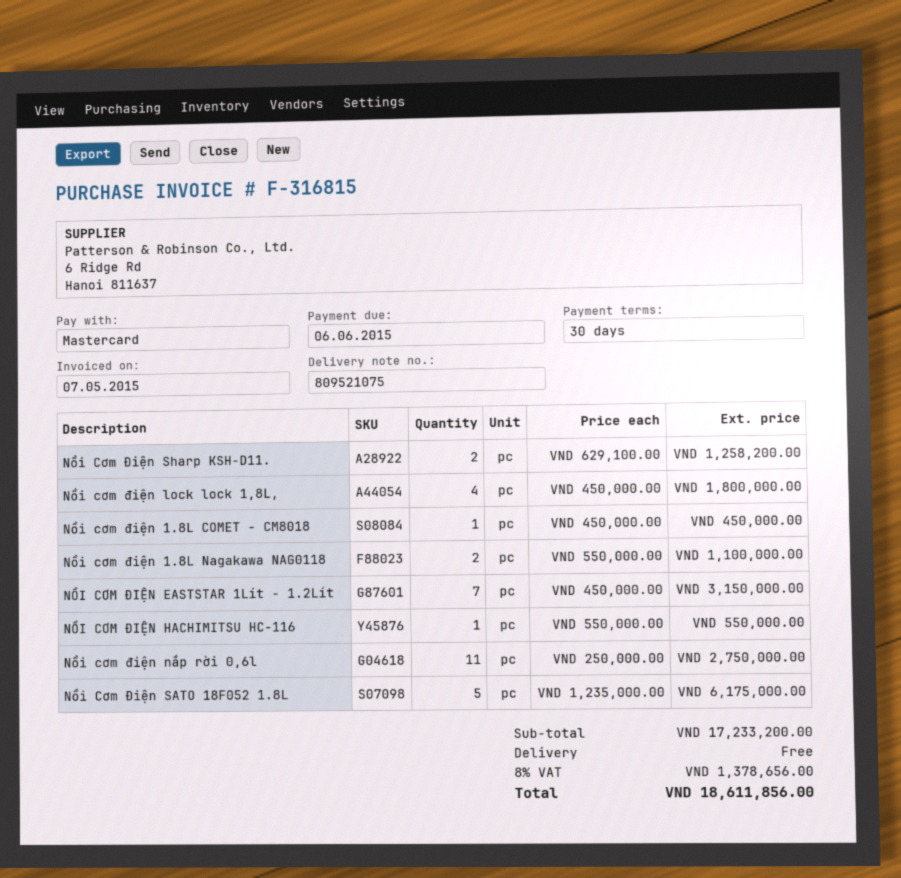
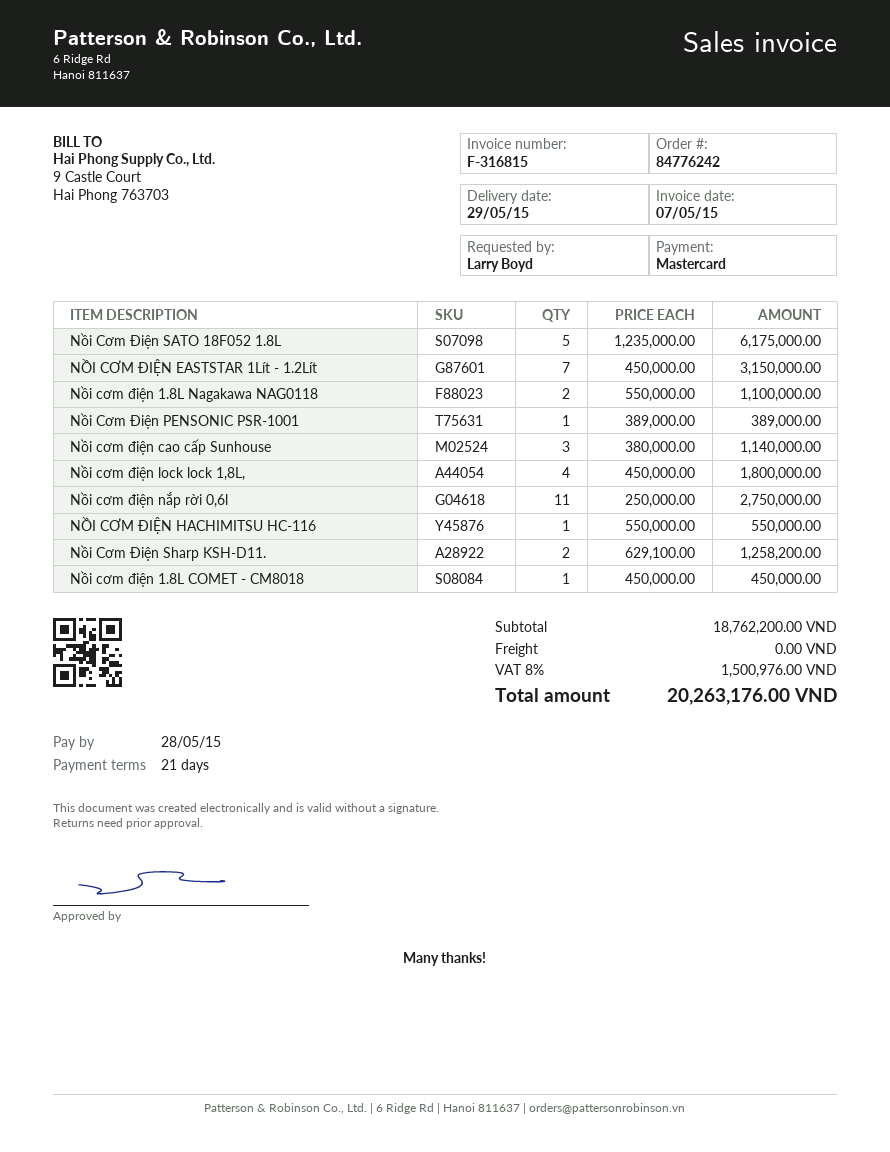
payment terms: 30 days -> 21 days
due date: 2015-06-06 -> 2015-05-28
Nồi Cơm Điện PENSONIC PSR-1001: none -> 1 x 389000.00 = 389000.00
Nồi cơm điện cao cấp Sunhouse: none -> 3 x 380000.00 = 1140000.00
subtotal: 17233200.00 -> 18762200.00
tax: 8% = 1378656.00 -> 8% = 1500976.00
total: 18611856.00 -> 20263176.00

